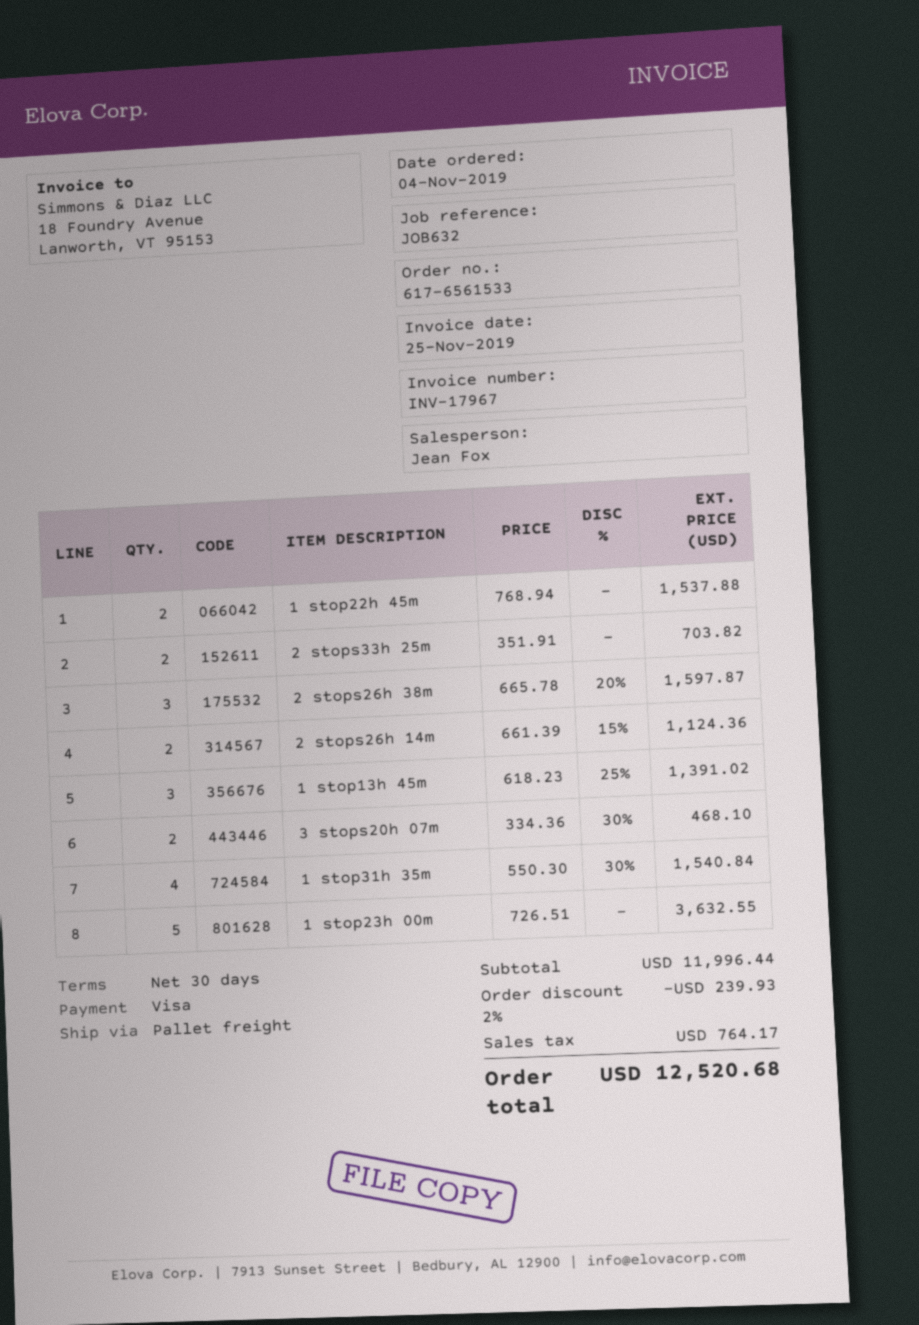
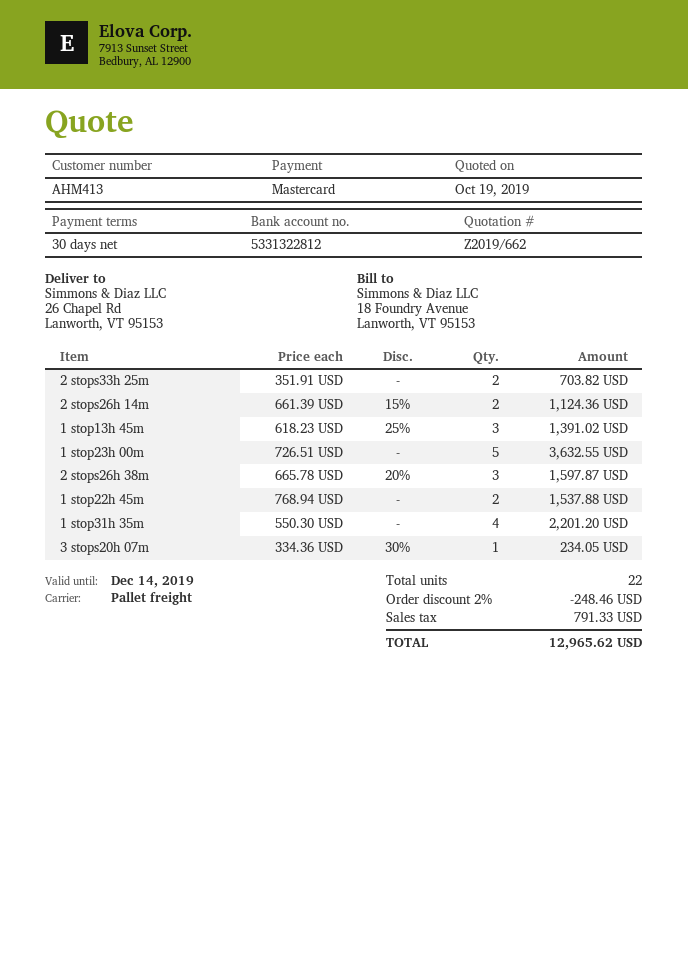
payment method: Visa -> Mastercard
3 stops20h 07m: 2 x 334.36 - 30% = 468.10 -> 1 x 334.36 - 30% = 234.05
1 stop31h 35m: 4 x 550.30 - 30% = 1540.84 -> 4 x 550.30 = 2201.20
discount: 2% = 239.93 -> 2% = 248.46
tax: 764.17 -> 791.33
total: 12520.68 -> 12965.62

